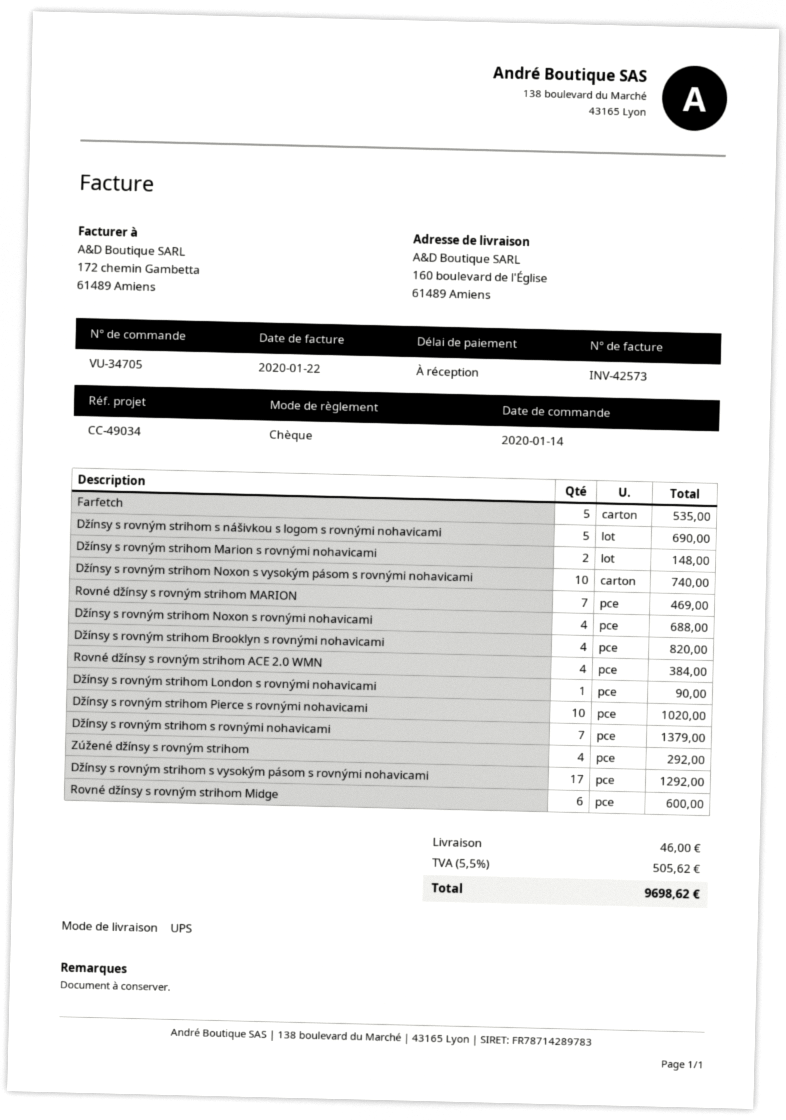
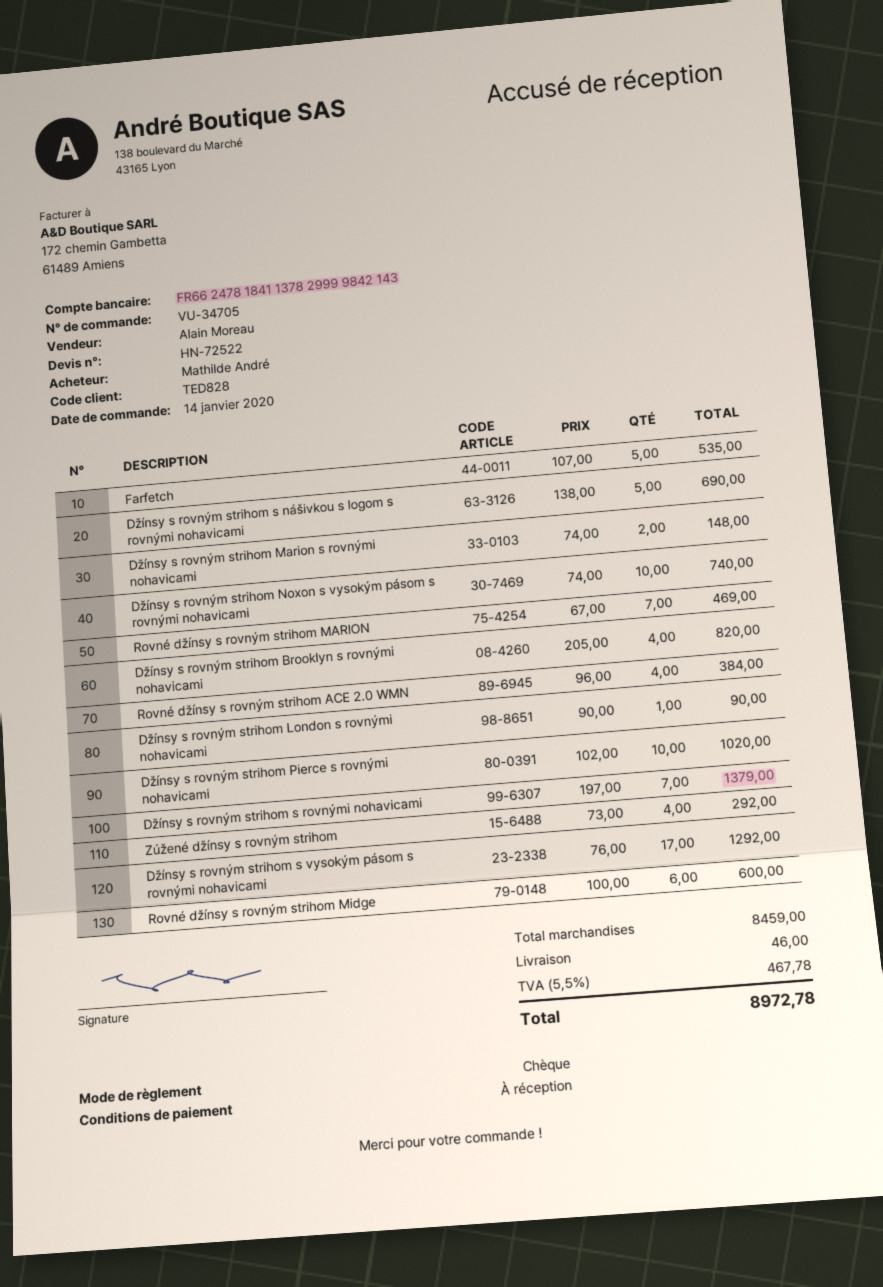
Džínsy s rovným strihom Noxon s rovnými nohavicami: 4 for 688.00 -> none
tax: 5.5% = 505.62 -> 5.5% = 467.78
total: 9698.62 -> 8972.78

